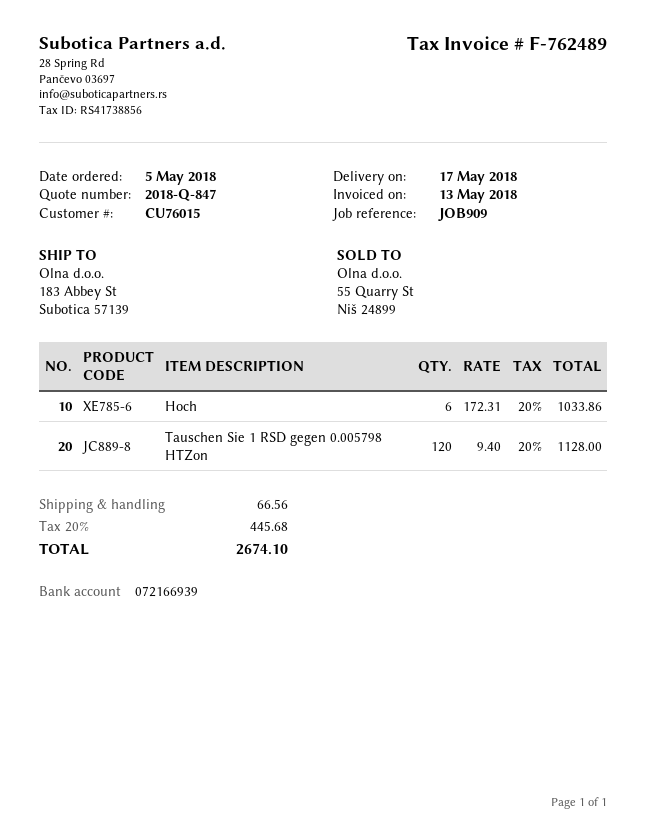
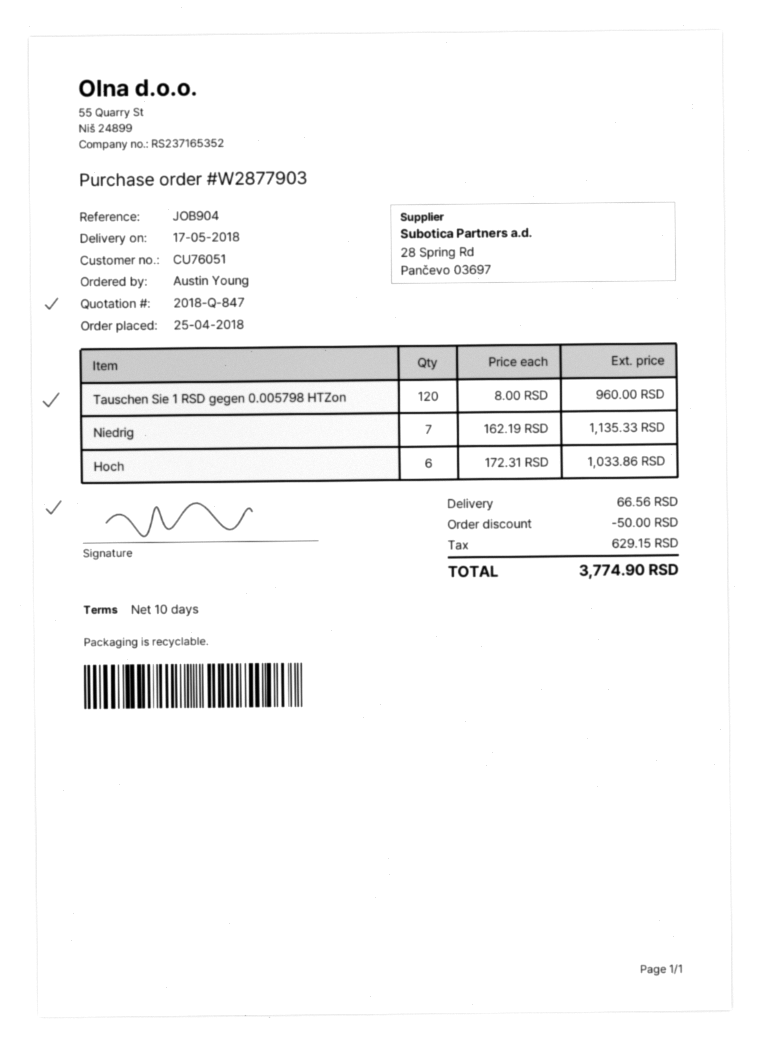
order date: 2018-05-05 -> 2018-04-25
customer number: CU76015 -> CU76051
reference: JOB909 -> JOB904
Tauschen Sie 1 RSD gegen 0.005798 HTZon: 120 x 9.40 = 1128.00 -> 120 x 8.00 = 960.00
Niedrig: none -> 7 x 162.19 = 1135.33
discount: none -> 50.00
tax: 445.68 -> 629.15
total: 2674.10 -> 3774.90

